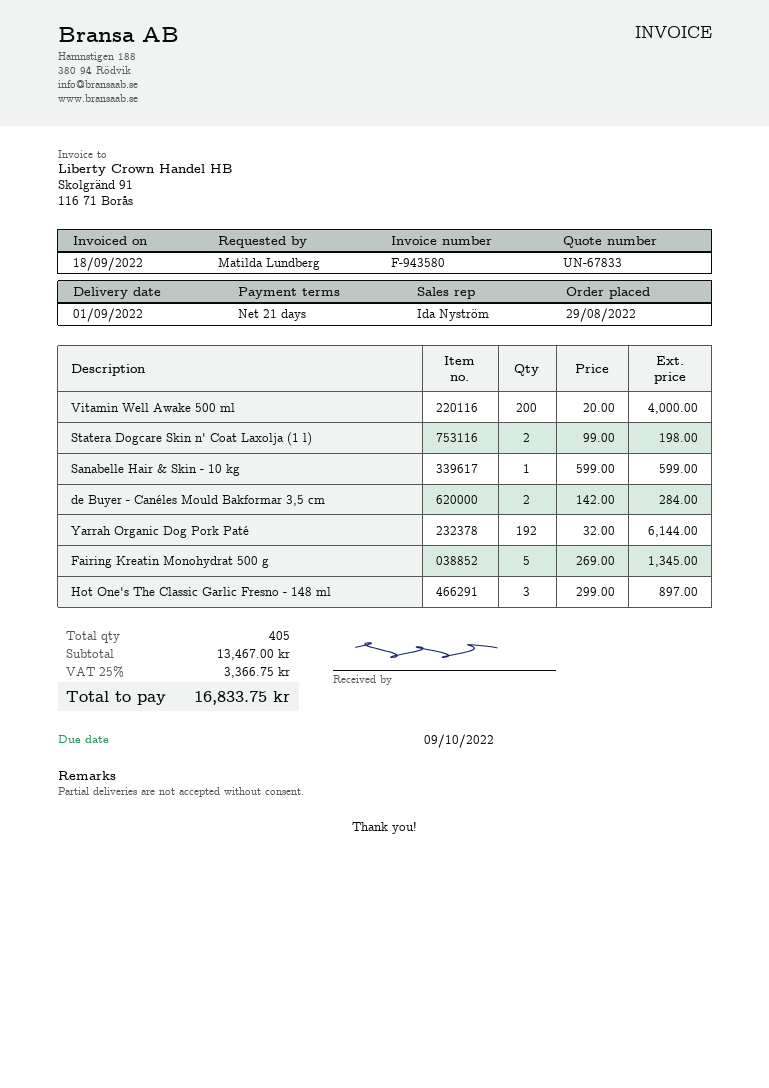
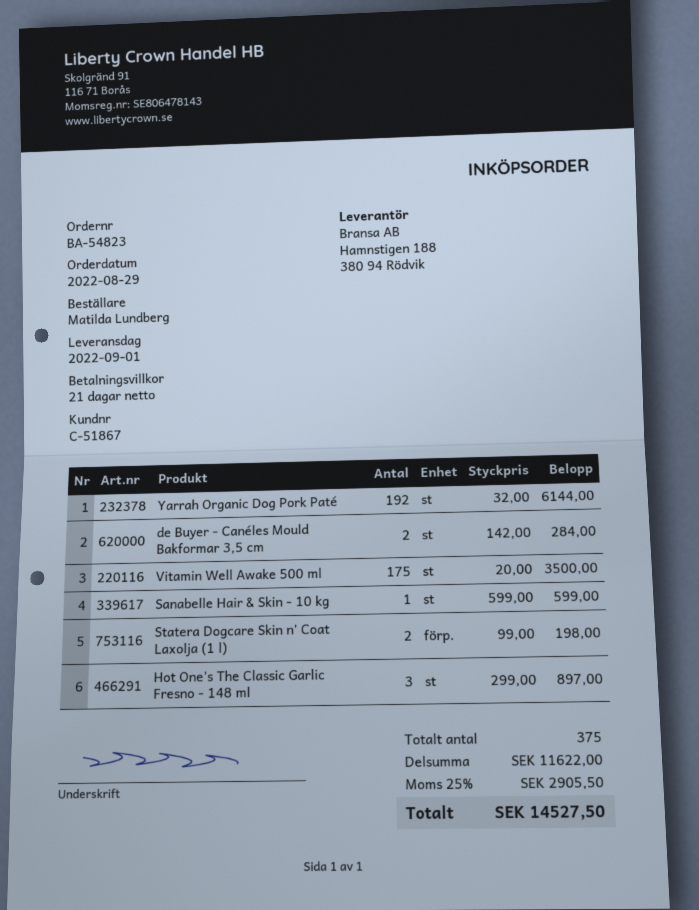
Vitamin Well Awake 500 ml: 200 x 20.00 = 4000.00 -> 175 x 20.00 = 3500.00
Fairing Kreatin Monohydrat 500 g: 5 x 269.00 = 1345.00 -> none
total quantity: 405 -> 375
subtotal: 13467.00 -> 11622.00
tax: 25% = 3366.75 -> 25% = 2905.50
total: 16833.75 -> 14527.50

